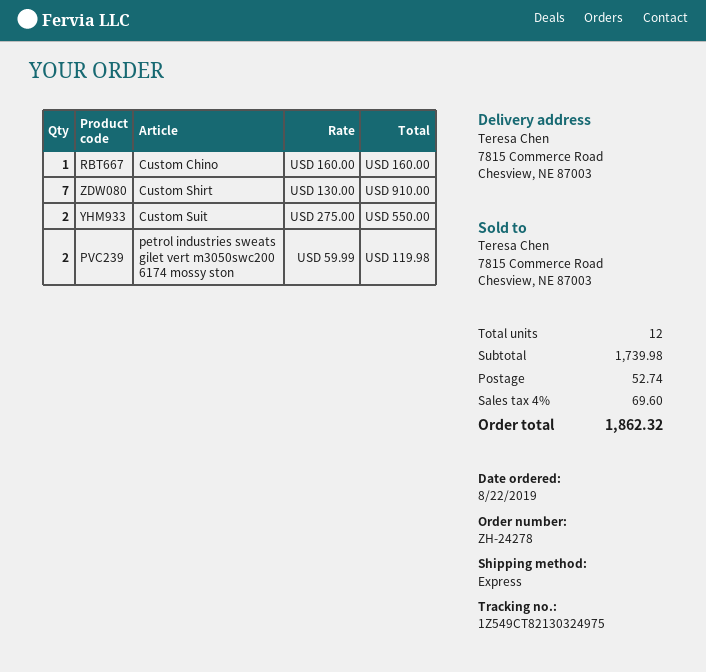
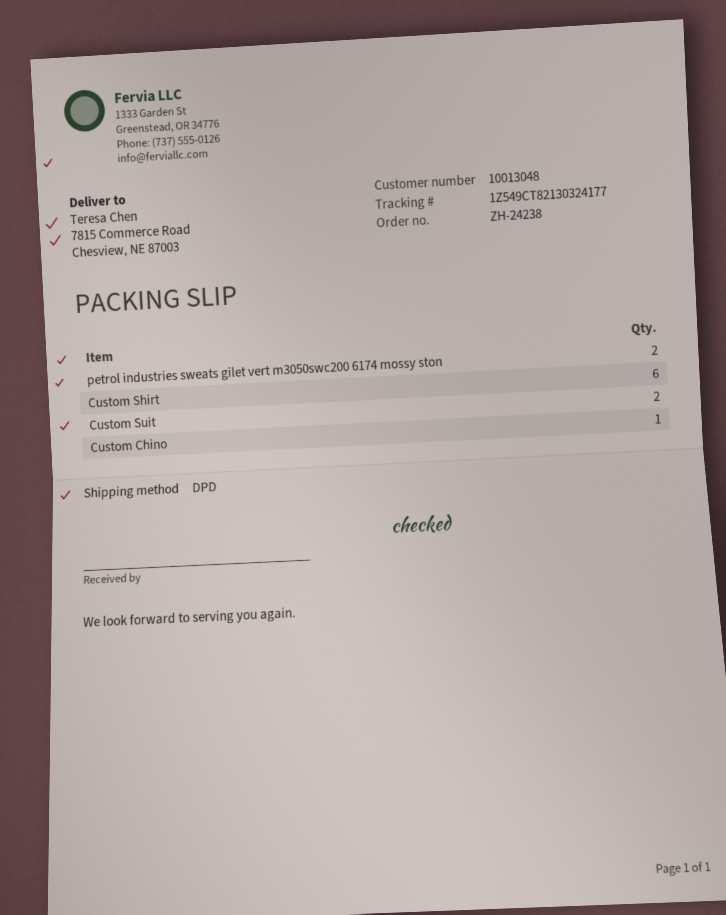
order number: ZH-24278 -> ZH-24238
shipping method: express -> DPD
tracking number: 1Z549CT82130324975 -> 1Z549CT82130324177
Custom Shirt: 7 -> 6

